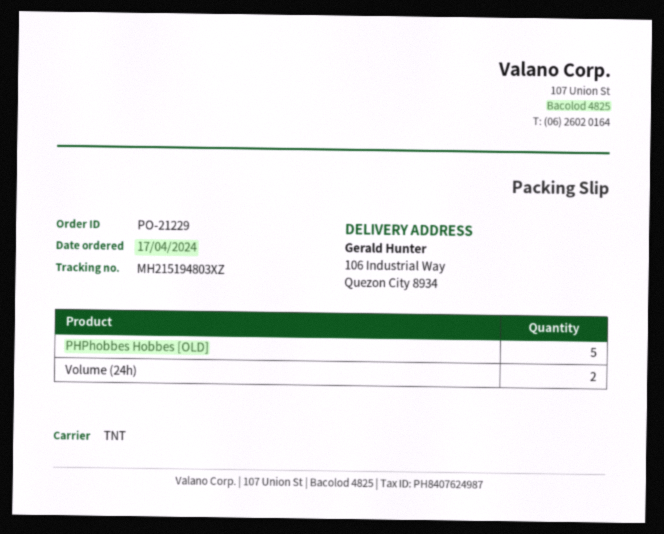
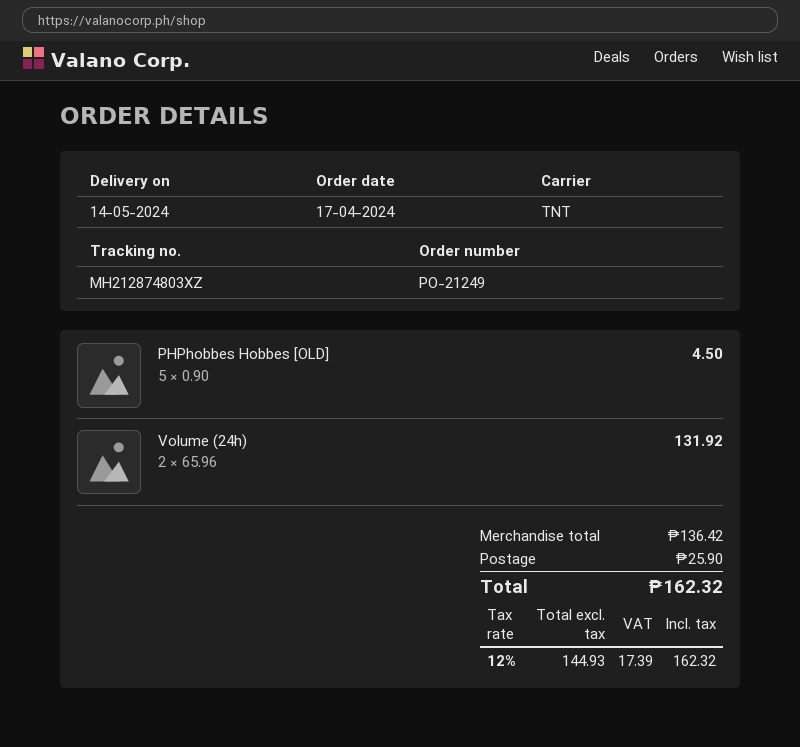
order number: PO-21229 -> PO-21249
tracking number: MH215194803XZ -> MH212874803XZ

